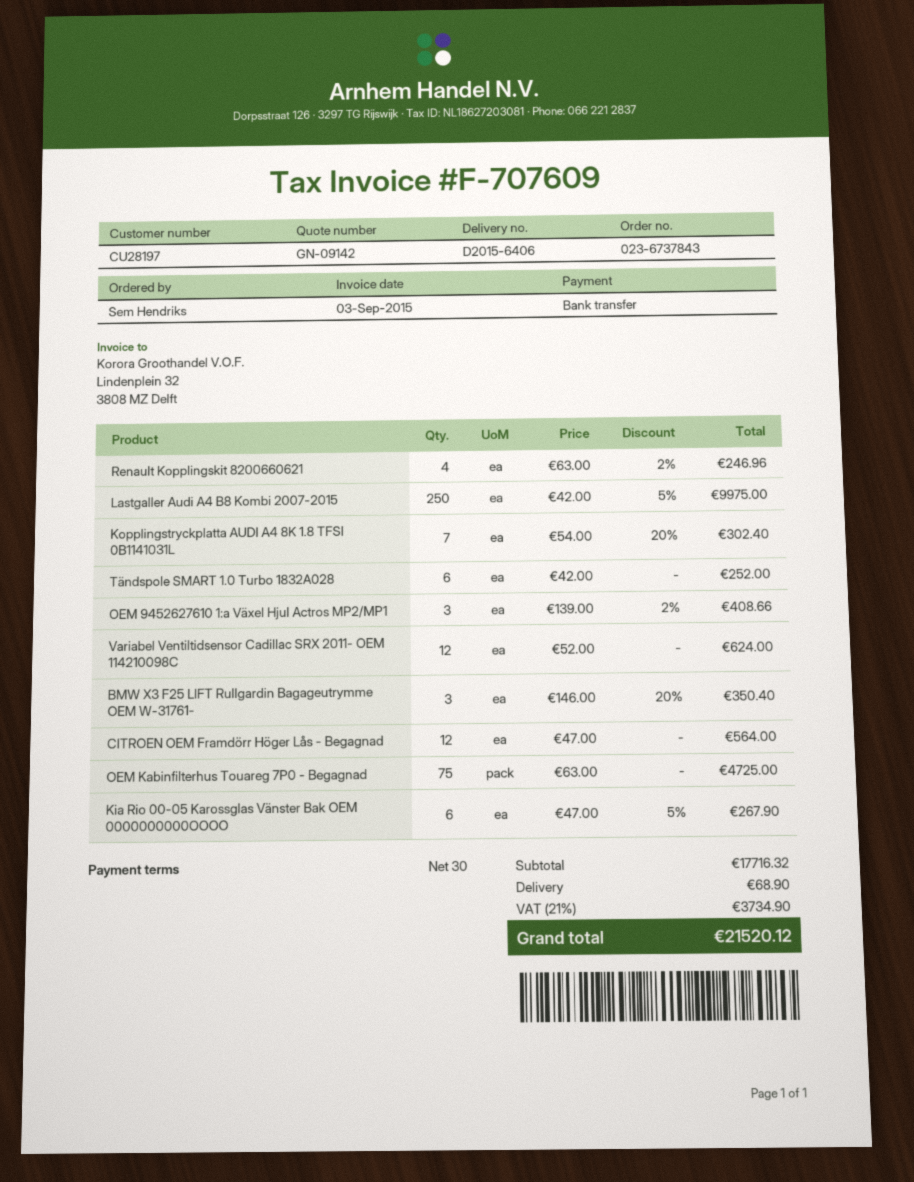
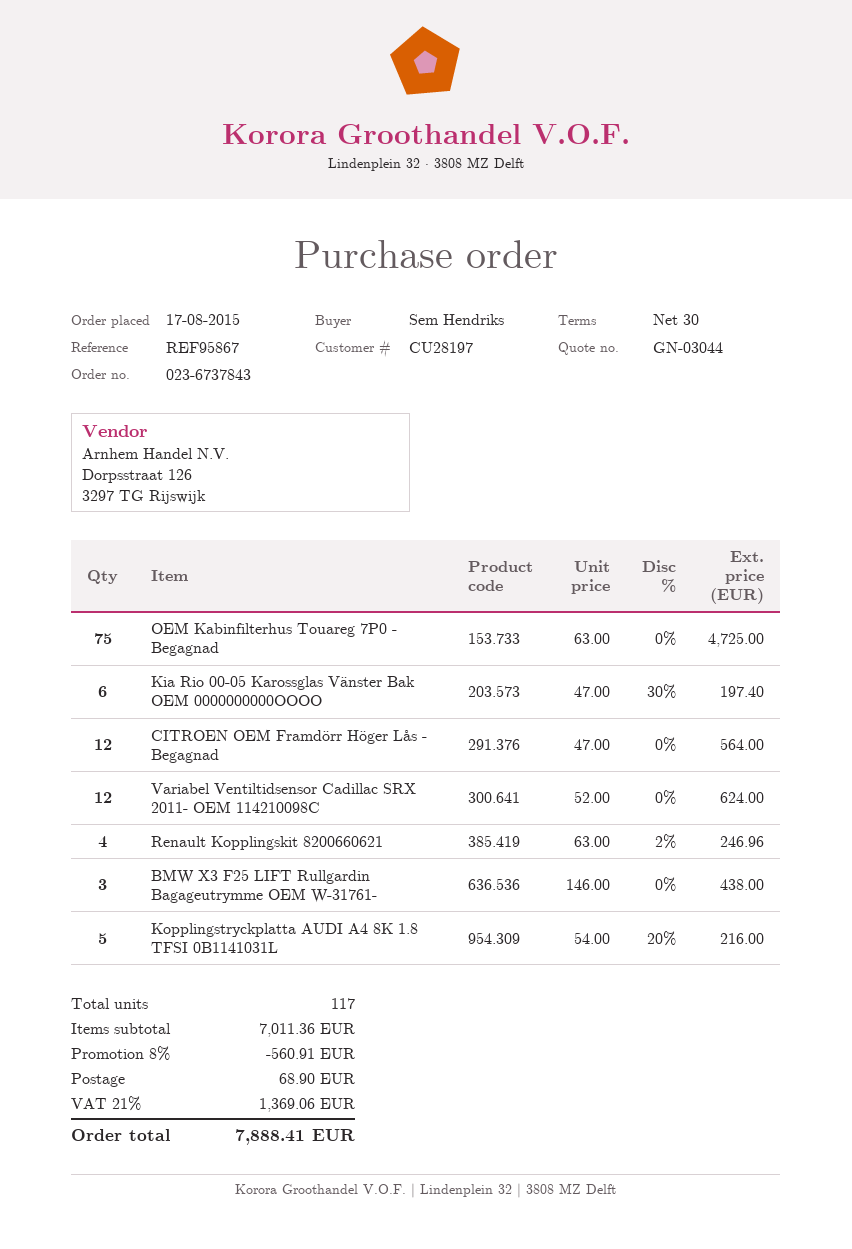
quote number: GN-09142 -> GN-03044
Lastgaller Audi A4 B8 Kombi 2007-2015: 250 x 42.00 - 5% = 9975.00 -> none
Kopplingstryckplatta AUDI A4 8K 1.8 TFSI 0B1141031L: 7 x 54.00 - 20% = 302.40 -> 5 x 54.00 - 20% = 216.00
Tändspole SMART 1.0 Turbo 1832A028: 6 x 42.00 = 252.00 -> none
OEM 9452627610 1:a Växel Hjul Actros MP2/MP1: 3 x 139.00 - 2% = 408.66 -> none
BMW X3 F25 LIFT Rullgardin Bagageutrymme OEM W-31761-: 3 x 146.00 - 20% = 350.40 -> 3 x 146.00 = 438.00
Kia Rio 00-05 Karossglas Vänster Bak OEM 0000000000OOOO: 6 x 47.00 - 5% = 267.90 -> 6 x 47.00 - 30% = 197.40
subtotal: 17716.32 -> 7011.36
discount: none -> 8% = 560.91
tax: 21% = 3734.90 -> 21% = 1369.06
total: 21520.12 -> 7888.41

